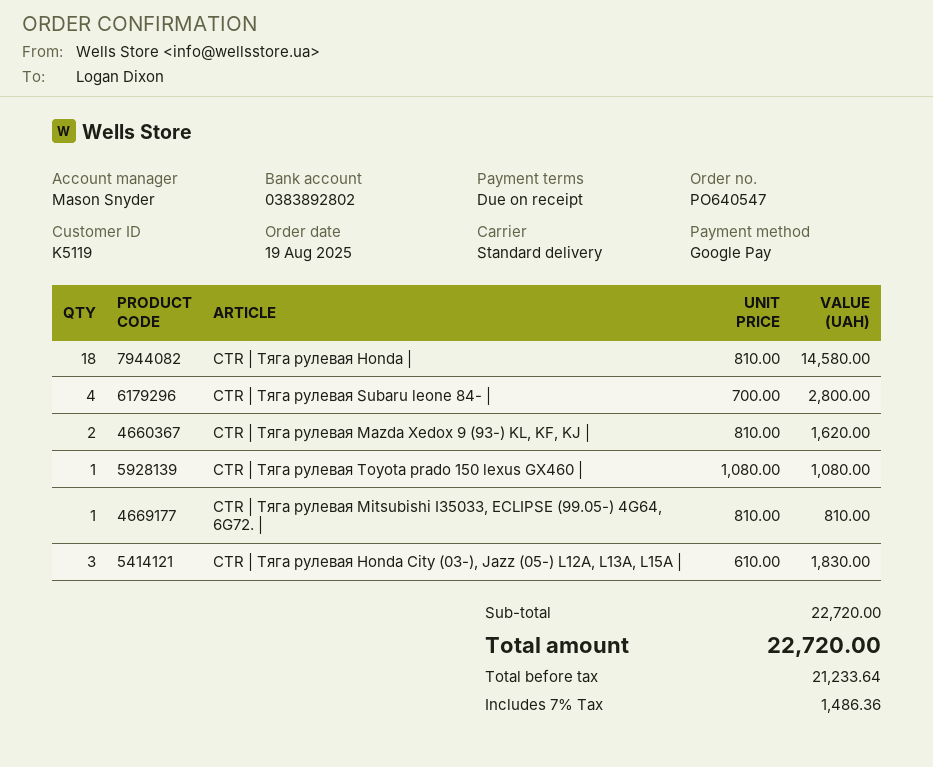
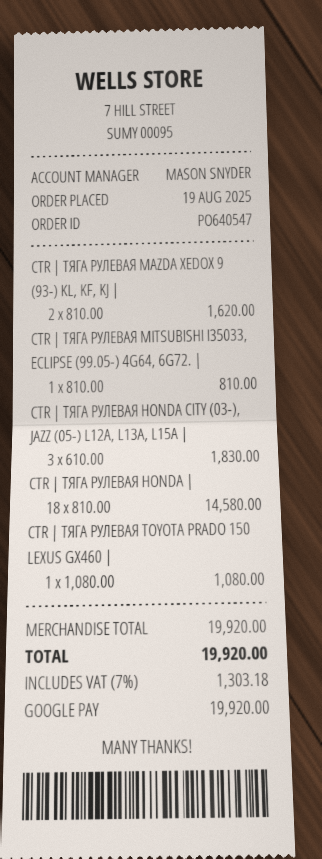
CTR | Тяга рулевая Subaru leone 84- |: 4 x 700.00 = 2800.00 -> none
subtotal: 22720.00 -> 19920.00
tax: 7% = 1486.36 -> 7% = 1303.18
total: 22720.00 -> 19920.00

